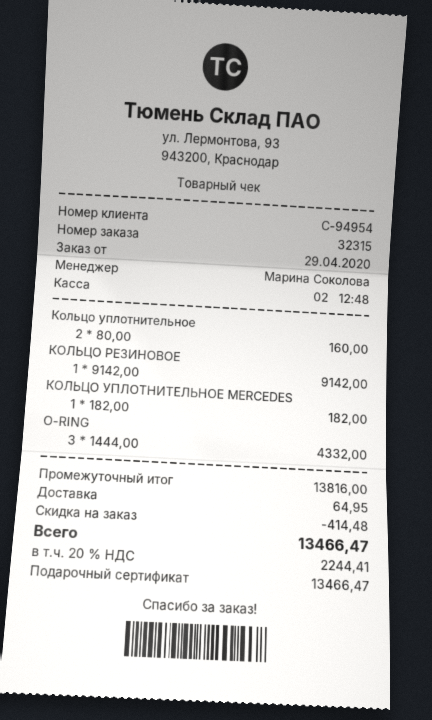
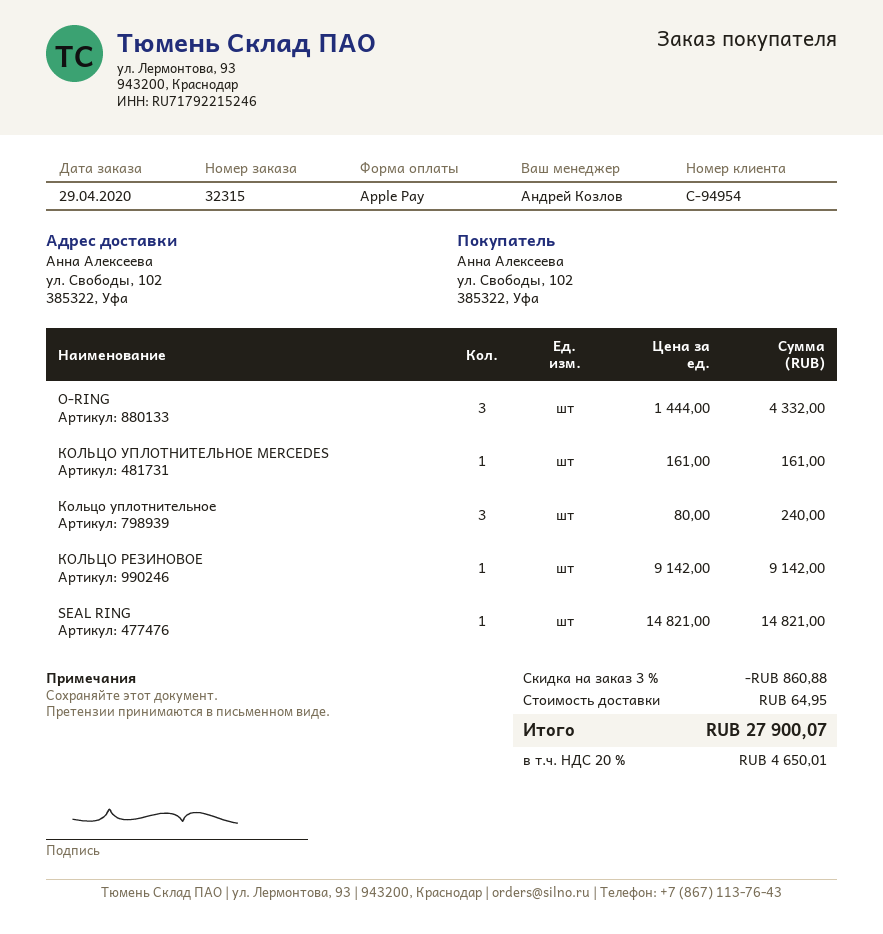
sales rep: Марина Соколова -> Андрей Козлов
payment method: gift card -> Apple Pay
Кольцо уплотнительное: 2 x 80.00 = 160.00 -> 3 x 80.00 = 240.00
КОЛЬЦО УПЛОТНИТЕЛЬНОЕ MERCEDES: 1 x 182.00 = 182.00 -> 1 x 161.00 = 161.00
SEAL RING: none -> 1 x 14821.00 = 14821.00
discount: 414.48 -> 860.88
tax: 20% = 2244.41 -> 20% = 4650.01
total: 13466.47 -> 27900.07

